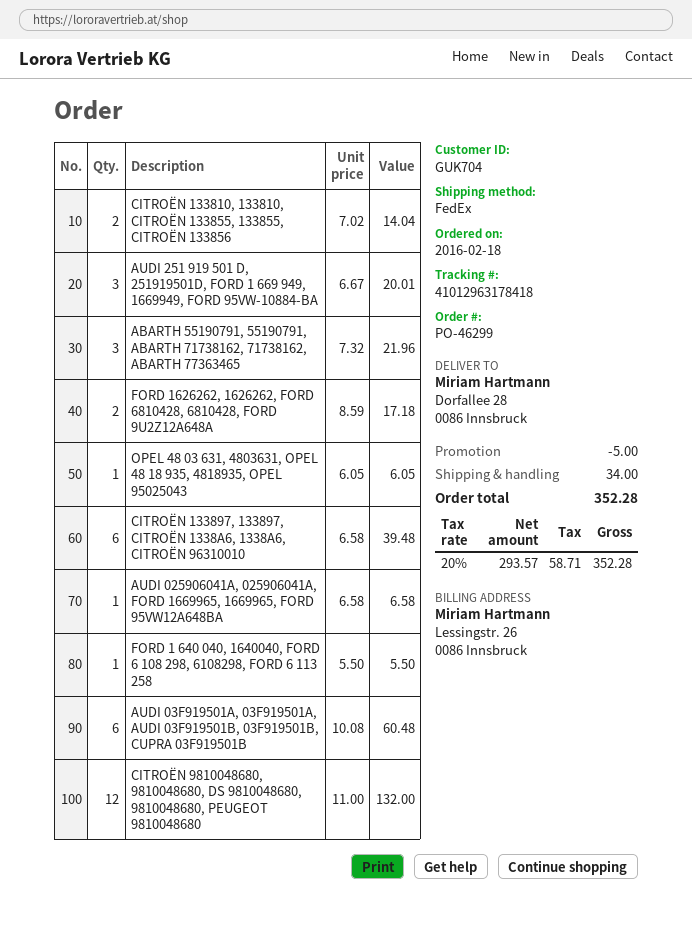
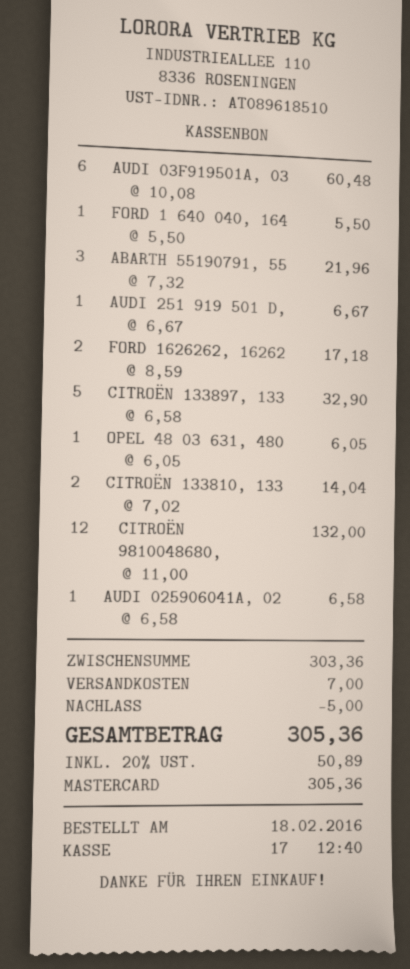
AUDI 251 919 501 D, 251919501D, FORD 1 669 949, 1669949, FORD 95VW-10884-BA: 3 x 6.67 = 20.01 -> 1 x 6.67 = 6.67
CITROËN 133897, 133897, CITROËN 1338A6, 1338A6, CITROËN 96310010: 6 x 6.58 = 39.48 -> 5 x 6.58 = 32.90
shipping: 34.00 -> 7.00
tax: 20% = 58.71 -> 20% = 50.89
total: 352.28 -> 305.36

